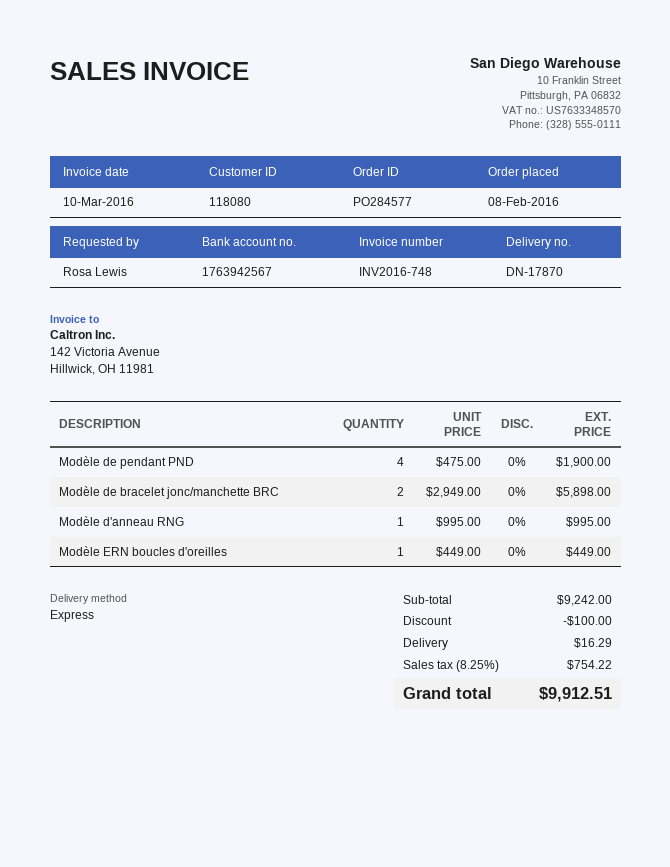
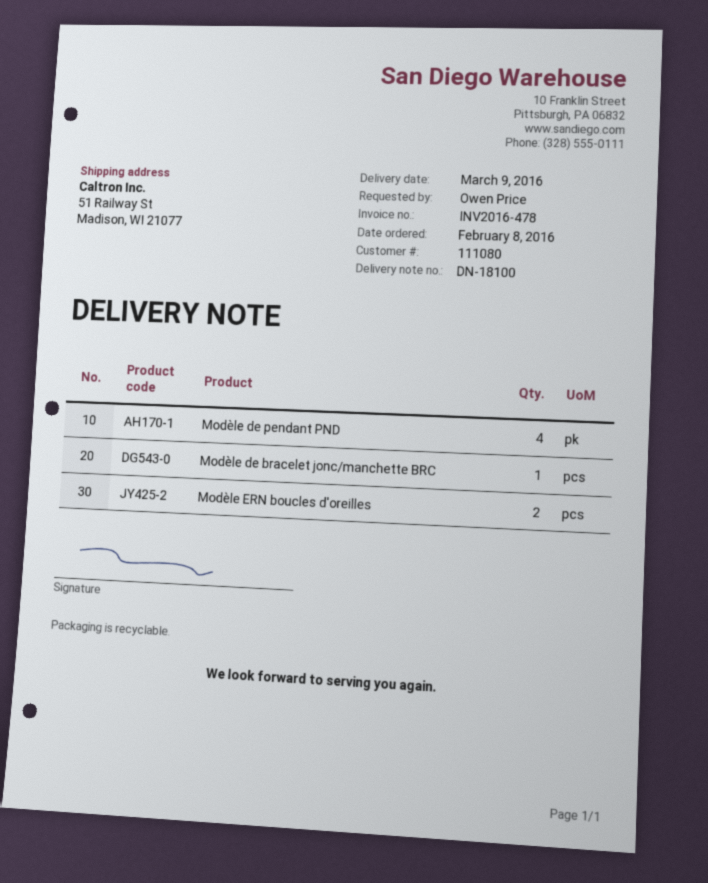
delivery note number: DN-17870 -> DN-18100
invoice number: INV2016-748 -> INV2016-478
customer number: 118080 -> 111080
ordered by: Rosa Lewis -> Owen Price
Modèle de bracelet jonc/manchette BRC: 2 -> 1
Modèle d'anneau RNG: 1 -> none
Modèle ERN boucles d'oreilles: 1 -> 2

